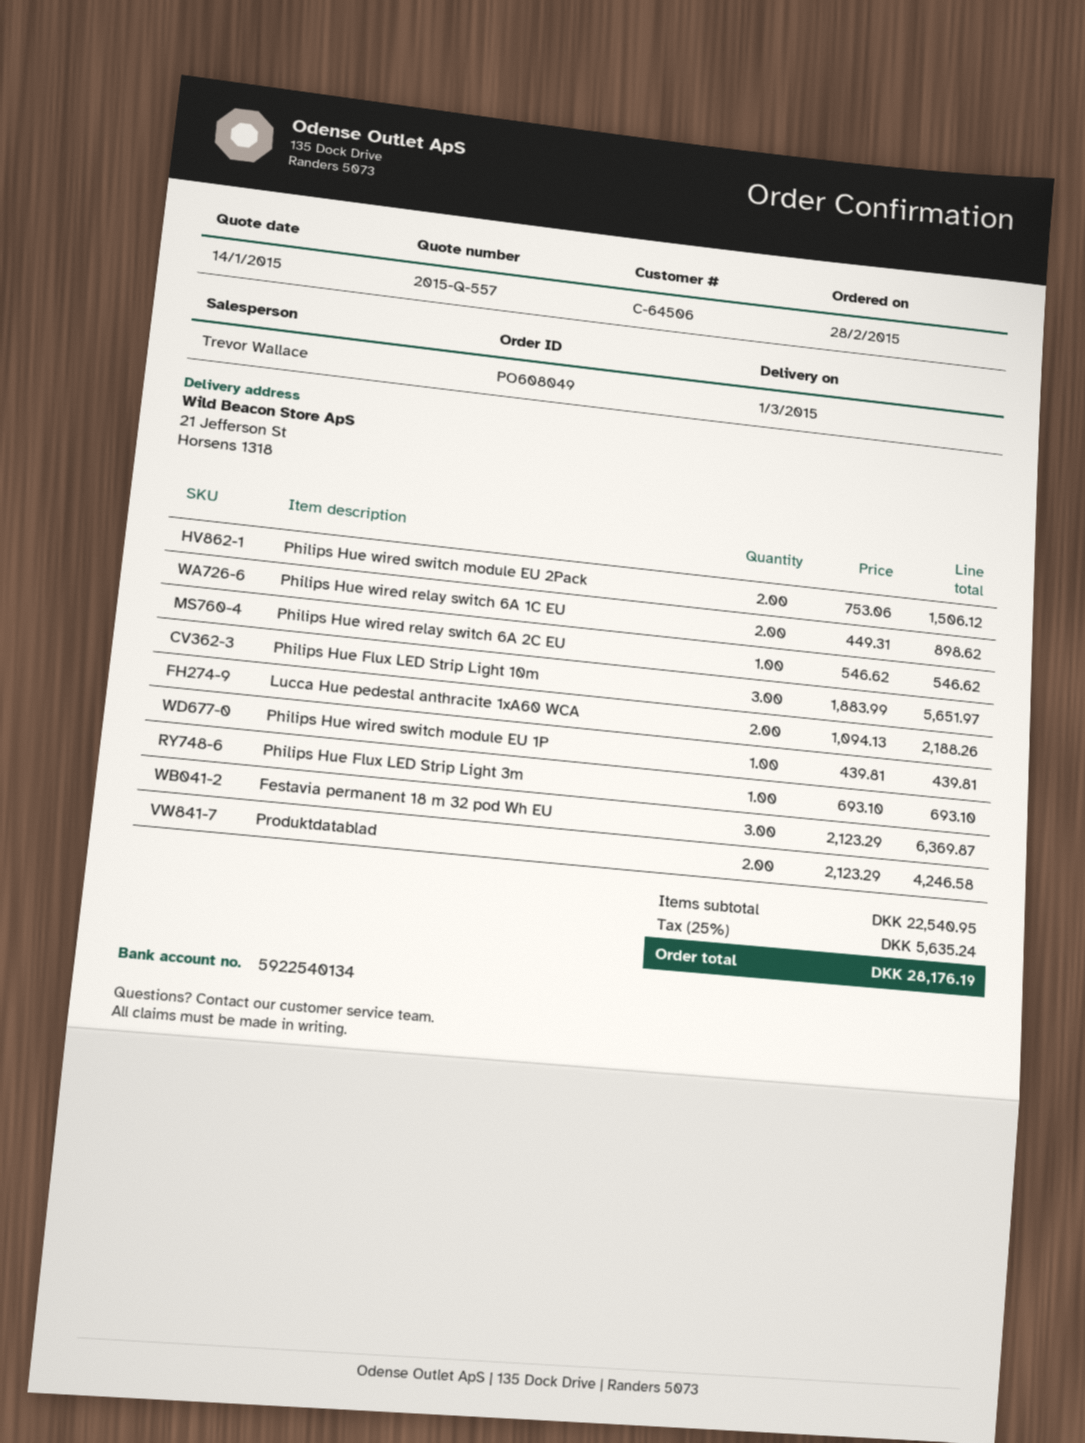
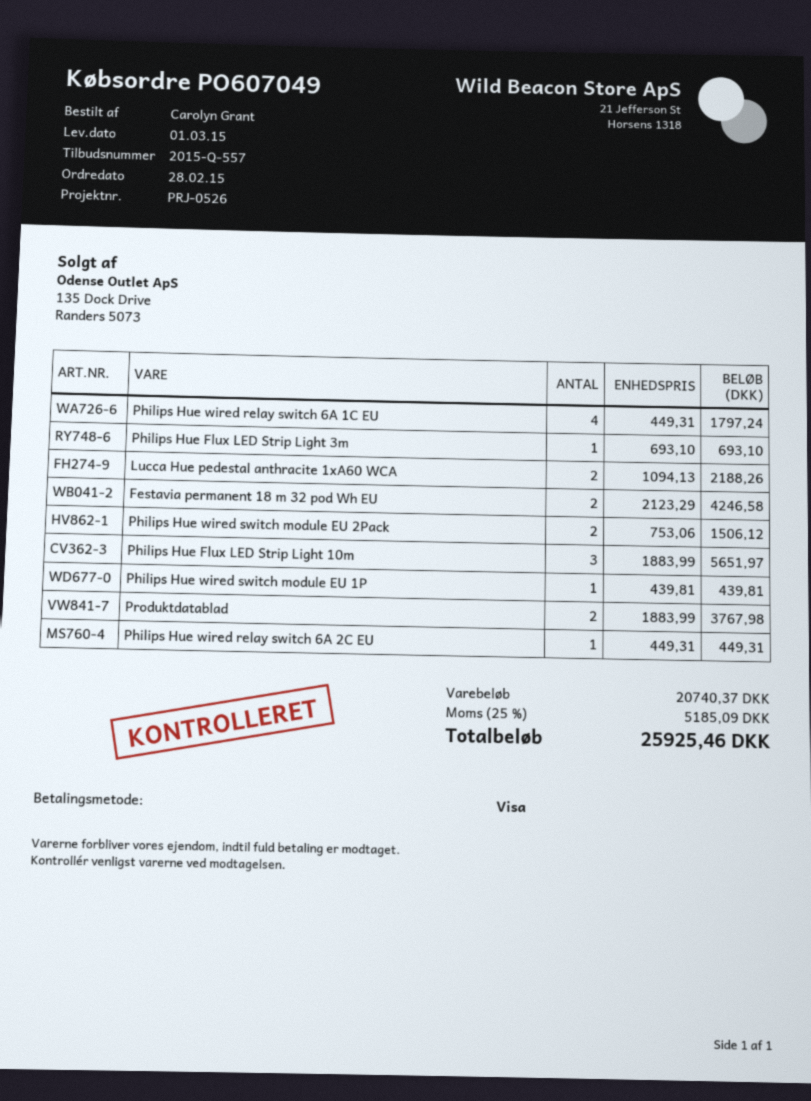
order number: PO608049 -> PO607049
Philips Hue wired relay switch 6A 1C EU: 2 x 449.31 = 898.62 -> 4 x 449.31 = 1797.24
Philips Hue wired relay switch 6A 2C EU: 1 x 546.62 = 546.62 -> 1 x 449.31 = 449.31
Festavia permanent 18 m 32 pod Wh EU: 3 x 2123.29 = 6369.87 -> 2 x 2123.29 = 4246.58
Produktdatablad: 2 x 2123.29 = 4246.58 -> 2 x 1883.99 = 3767.98
subtotal: 22540.95 -> 20740.37
tax: 25% = 5635.24 -> 25% = 5185.09
total: 28176.19 -> 25925.46

